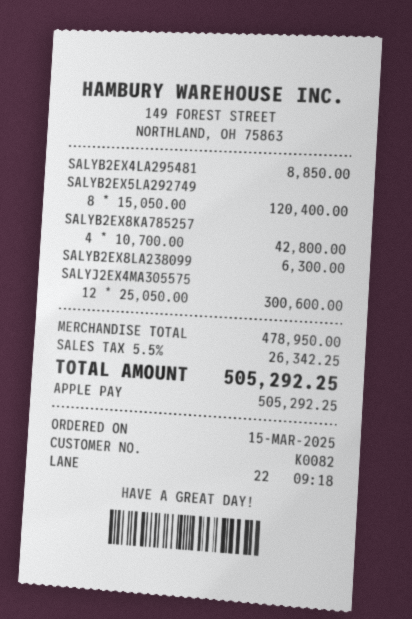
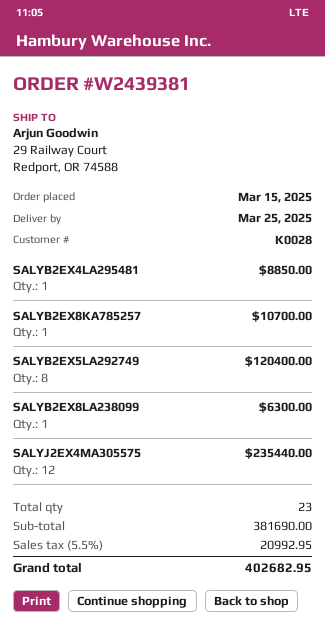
customer number: K0082 -> K0028
SALYB2EX8KA785257: 4 for 42800.00 -> 1 for 10700.00
SALYJ2EX4MA305575: 12 for 300600.00 -> 12 for 235440.00
subtotal: 478950.00 -> 381690.00
tax: 5.5% = 26342.25 -> 5.5% = 20992.95
total: 505292.25 -> 402682.95

